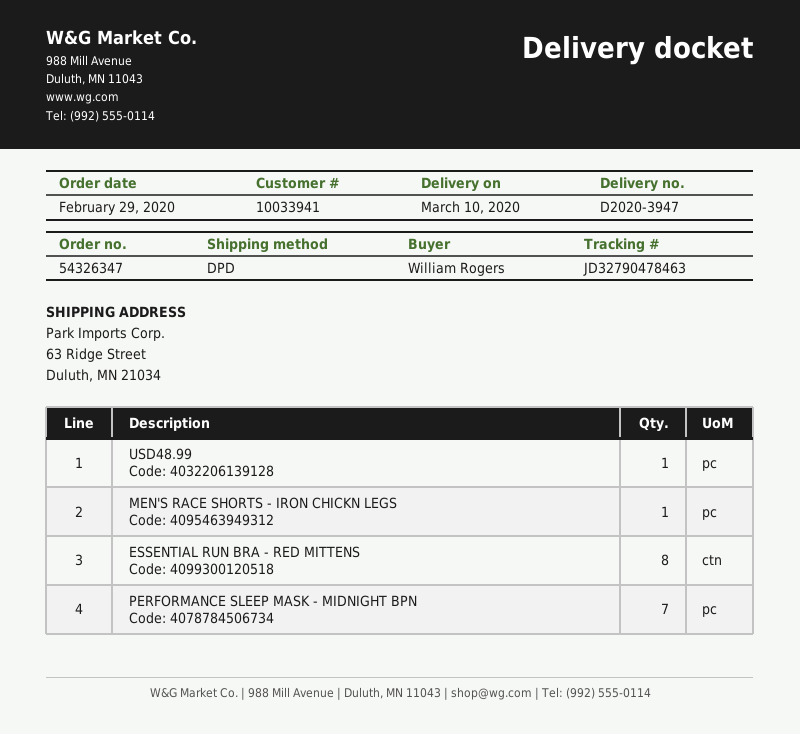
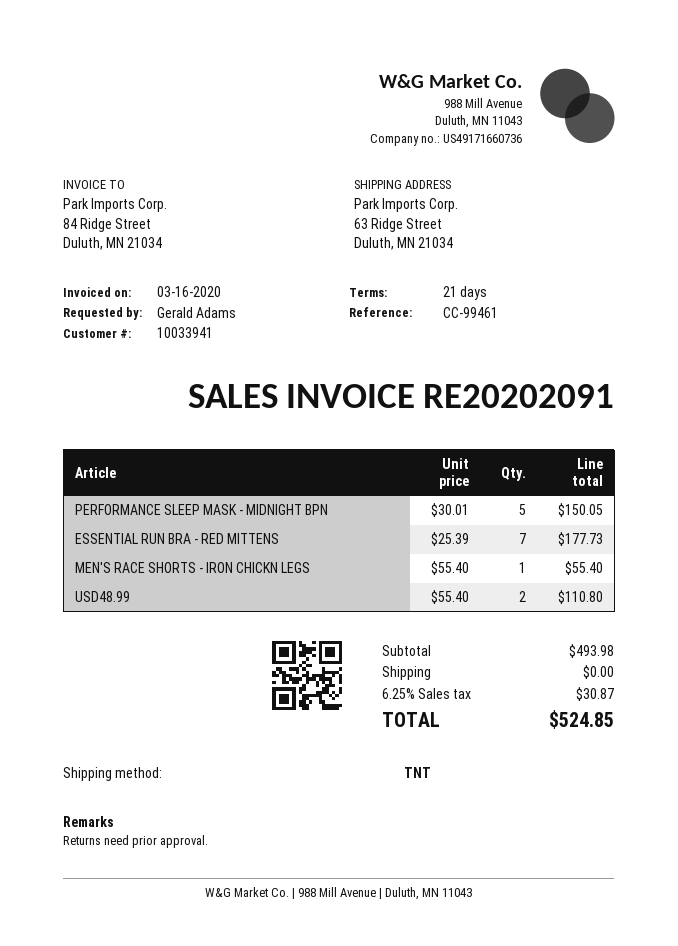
ordered by: William Rogers -> Gerald Adams
shipping method: DPD -> TNT
USD48.99: 1 -> 2
ESSENTIAL RUN BRA - RED MITTENS: 8 -> 7
PERFORMANCE SLEEP MASK - MIDNIGHT BPN: 7 -> 5

